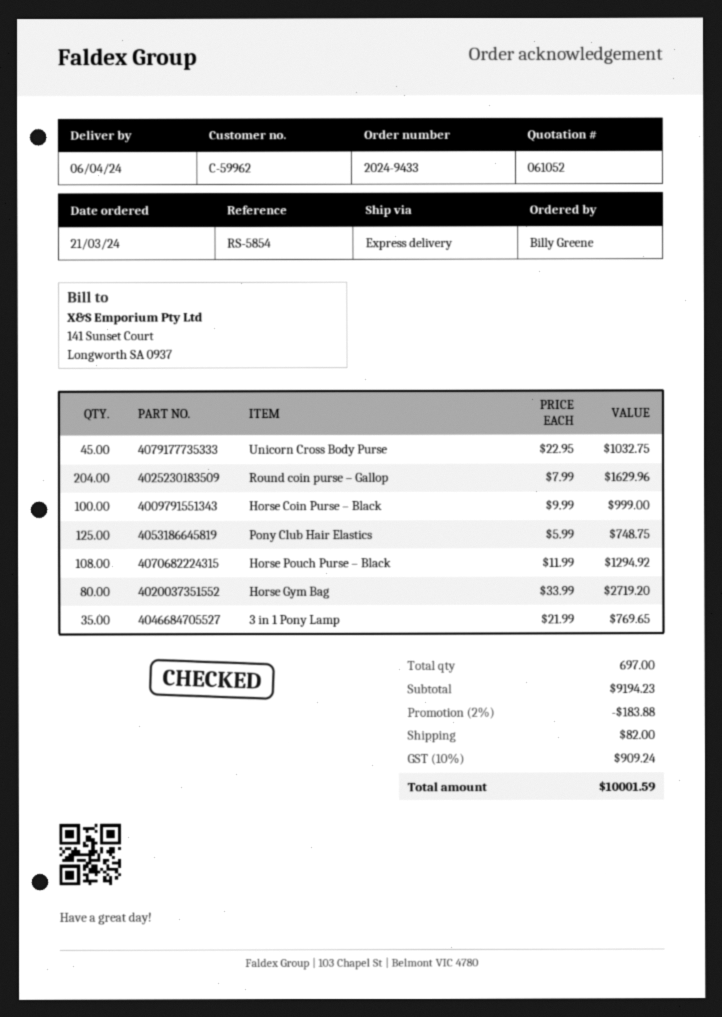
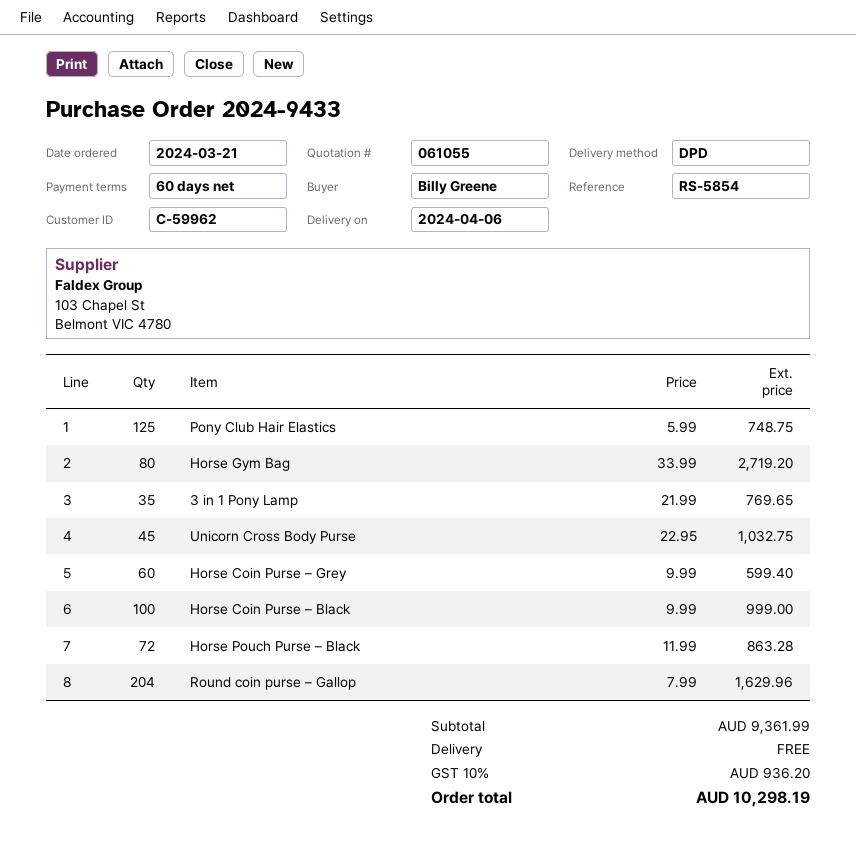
quote number: 061052 -> 061055
shipping method: express -> DPD
Horse Pouch Purse – Black: 108 x 11.99 = 1294.92 -> 72 x 11.99 = 863.28
Horse Coin Purse – Grey: none -> 60 x 9.99 = 599.40
subtotal: 9194.23 -> 9361.99
discount: 2% = 183.88 -> none
shipping: 82.00 -> 0.00
tax: 10% = 909.24 -> 10% = 936.20
total: 10001.59 -> 10298.19

